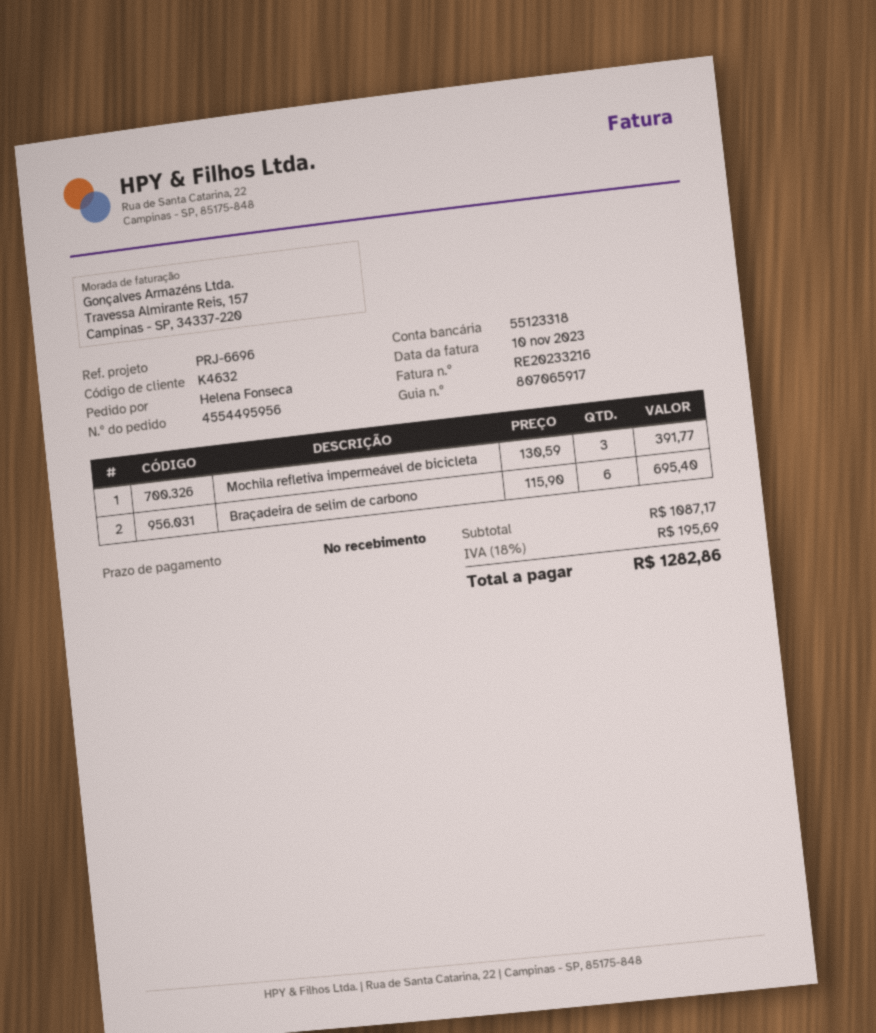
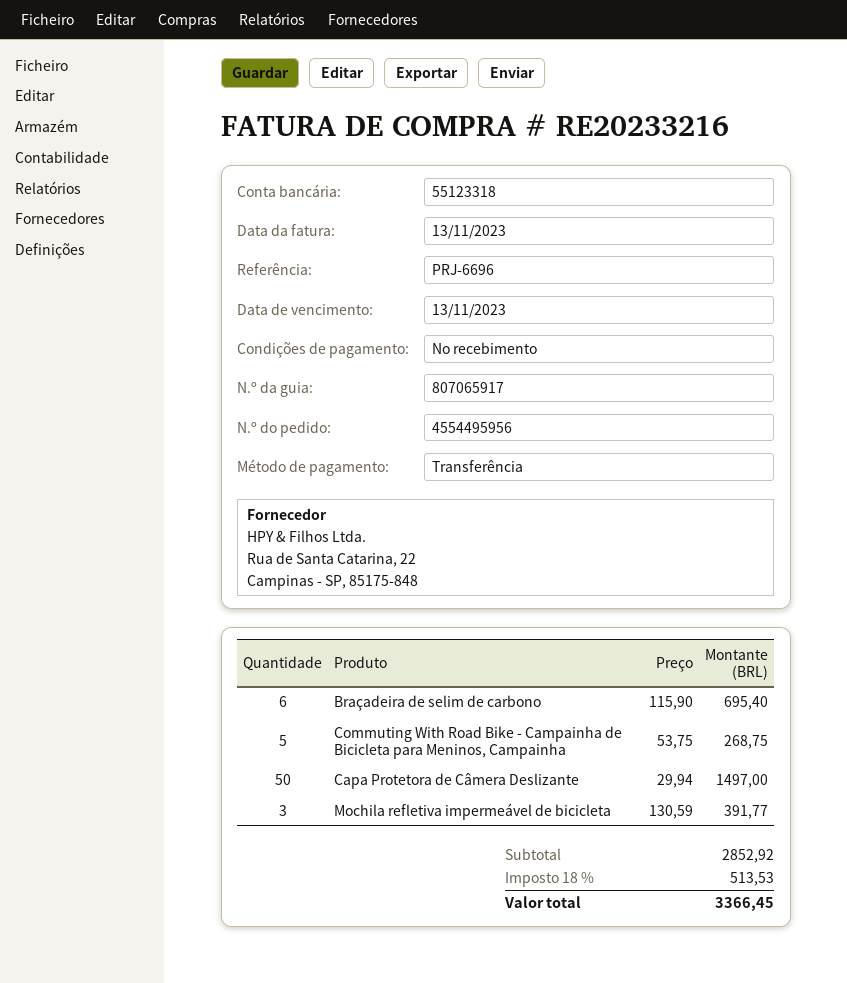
invoice date: 2023-11-10 -> 2023-11-13
Commuting With Road Bike - Campainha de Bicicleta para Meninos, Campainha: none -> 5 x 53.75 = 268.75
Capa Protetora de Câmera Deslizante: none -> 50 x 29.94 = 1497.00
subtotal: 1087.17 -> 2852.92
tax: 18% = 195.69 -> 18% = 513.53
total: 1282.86 -> 3366.45

